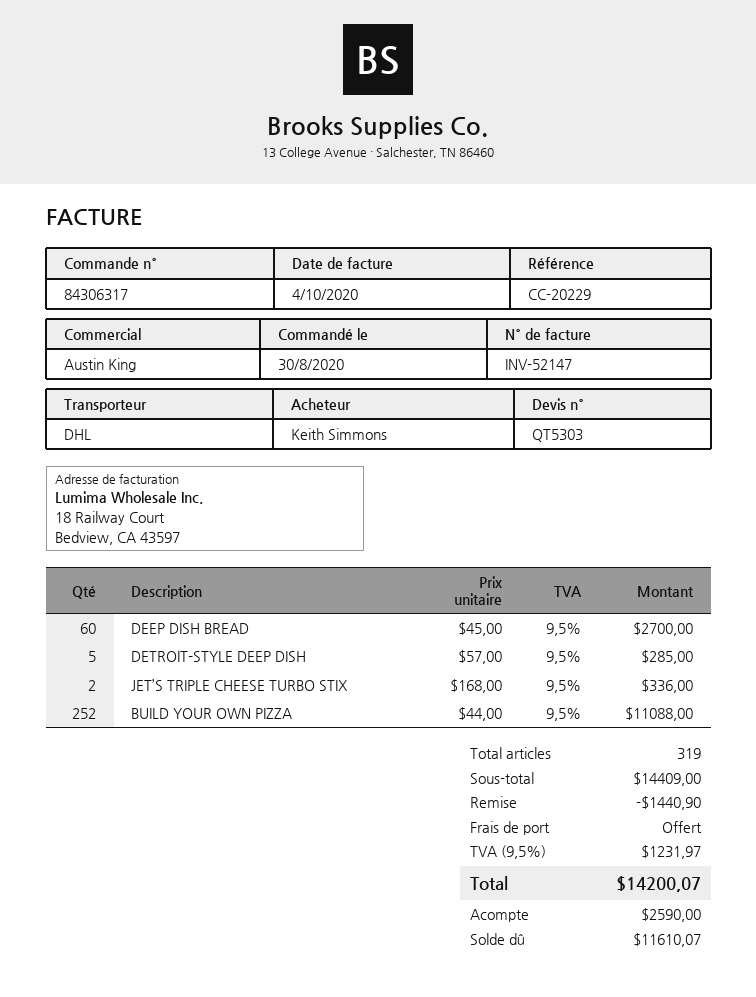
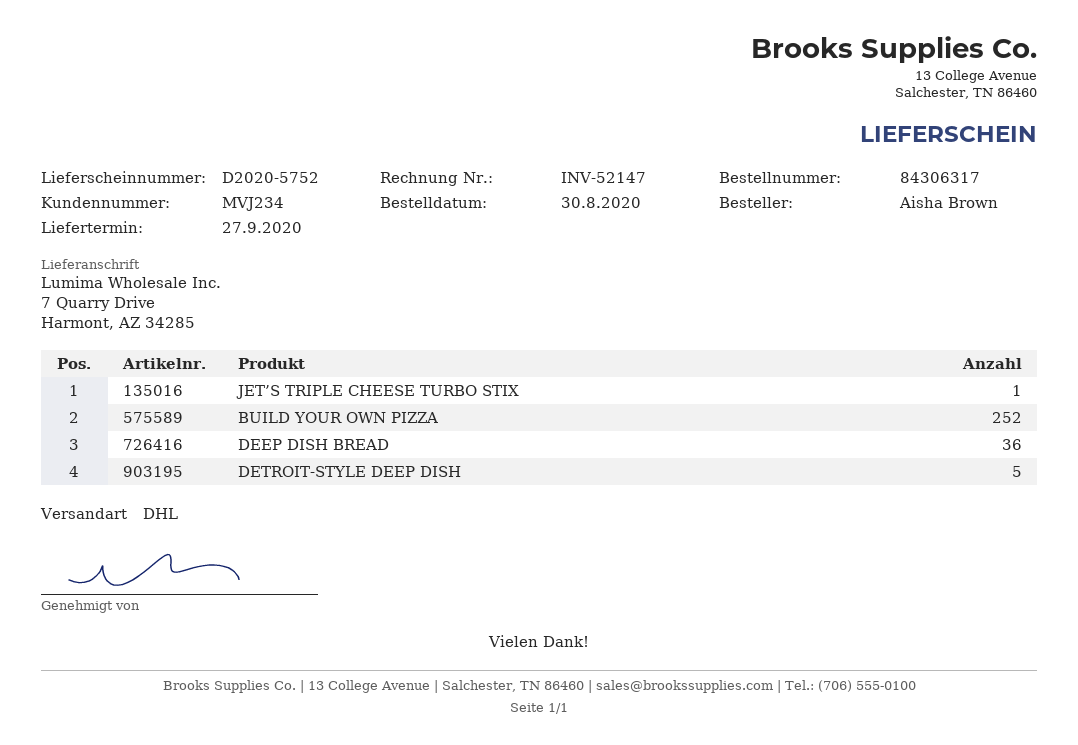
ordered by: Keith Simmons -> Aisha Brown
DEEP DISH BREAD: 60 -> 36
JET’S TRIPLE CHEESE TURBO STIX: 2 -> 1

